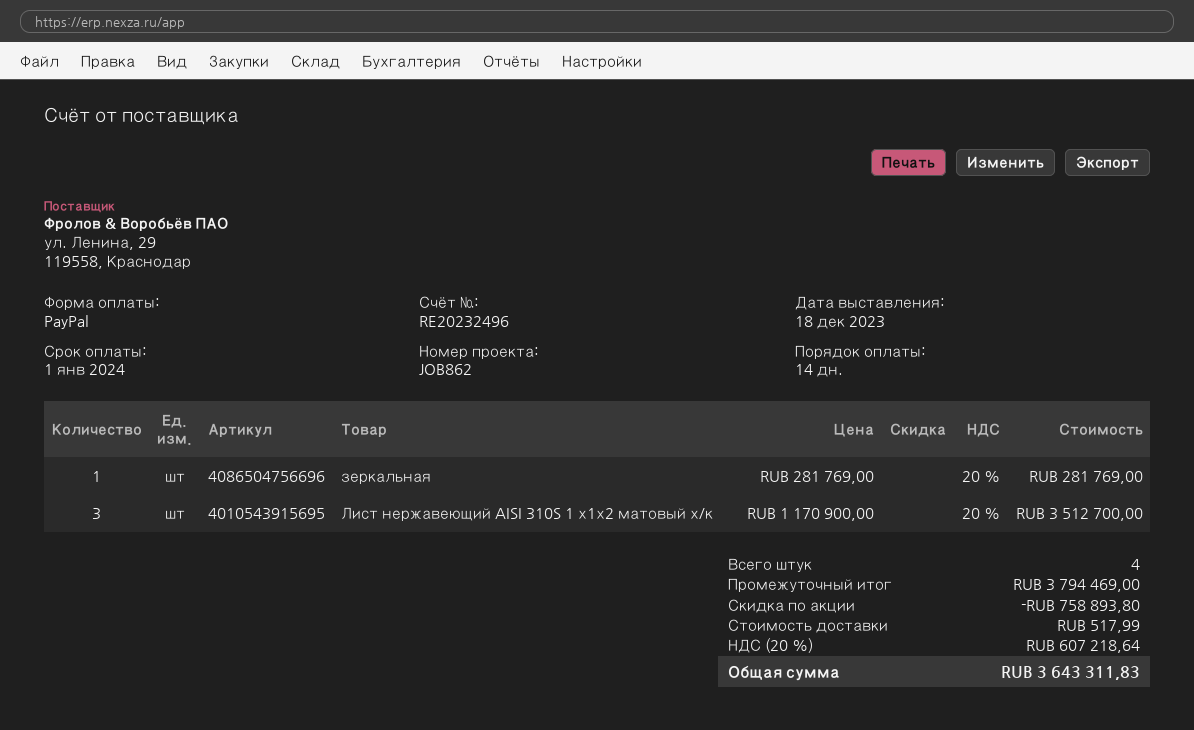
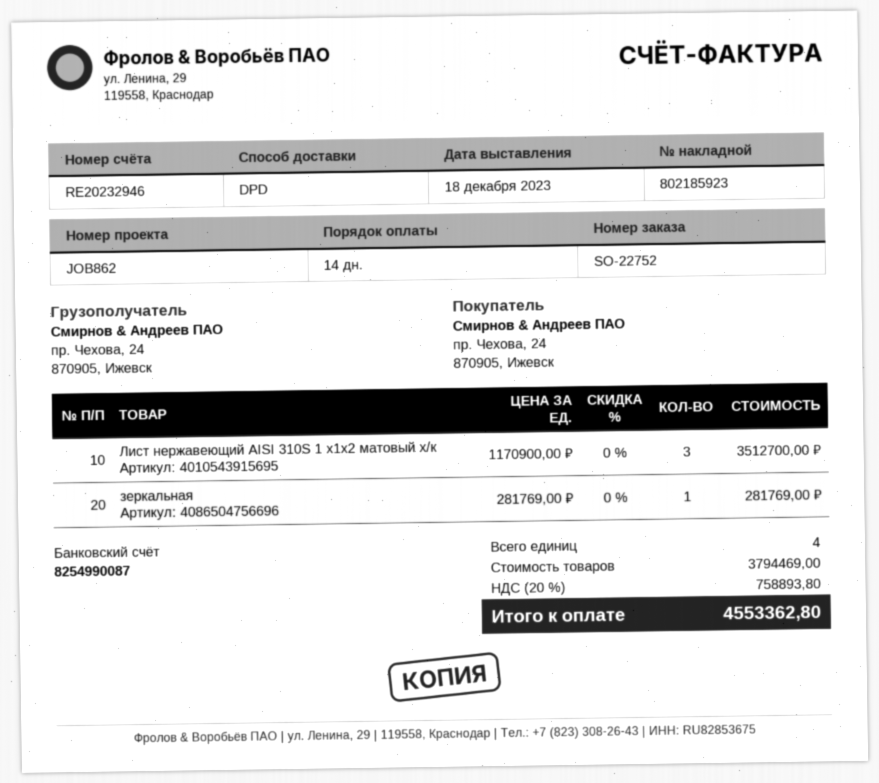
invoice number: RE20232496 -> RE20232946
discount: 758893.80 -> none
shipping: 517.99 -> none
tax: 20% = 607218.64 -> 20% = 758893.80
total: 3643311.83 -> 4553362.80

